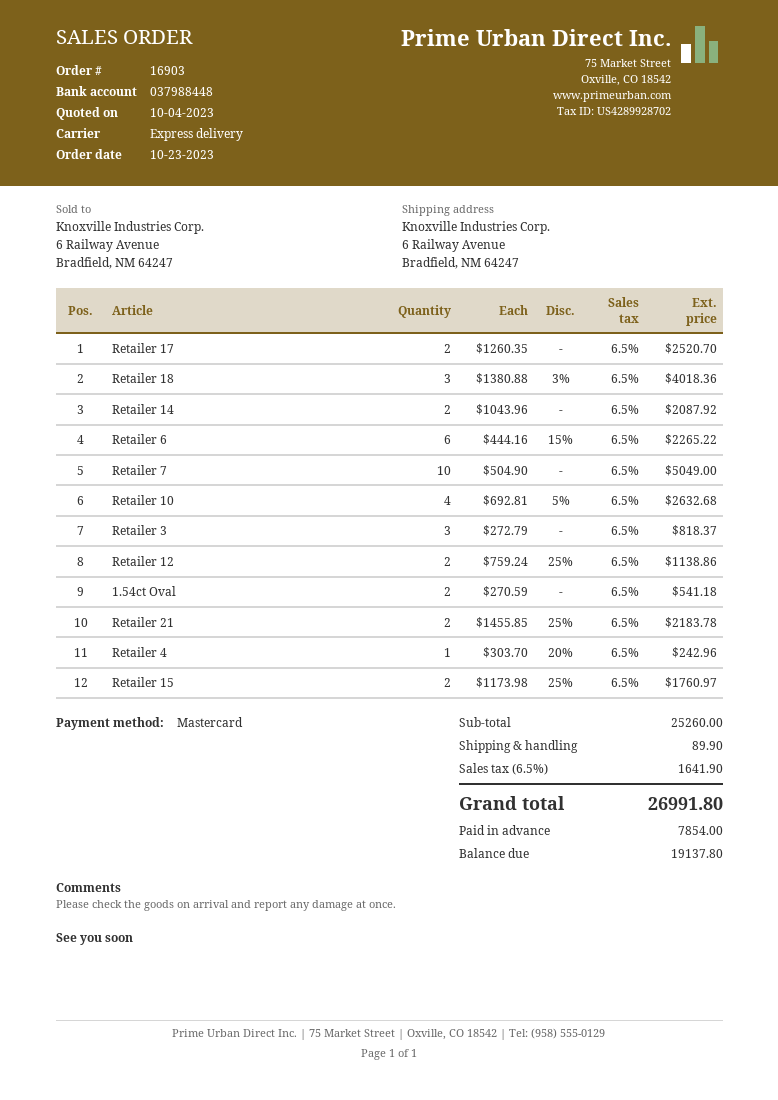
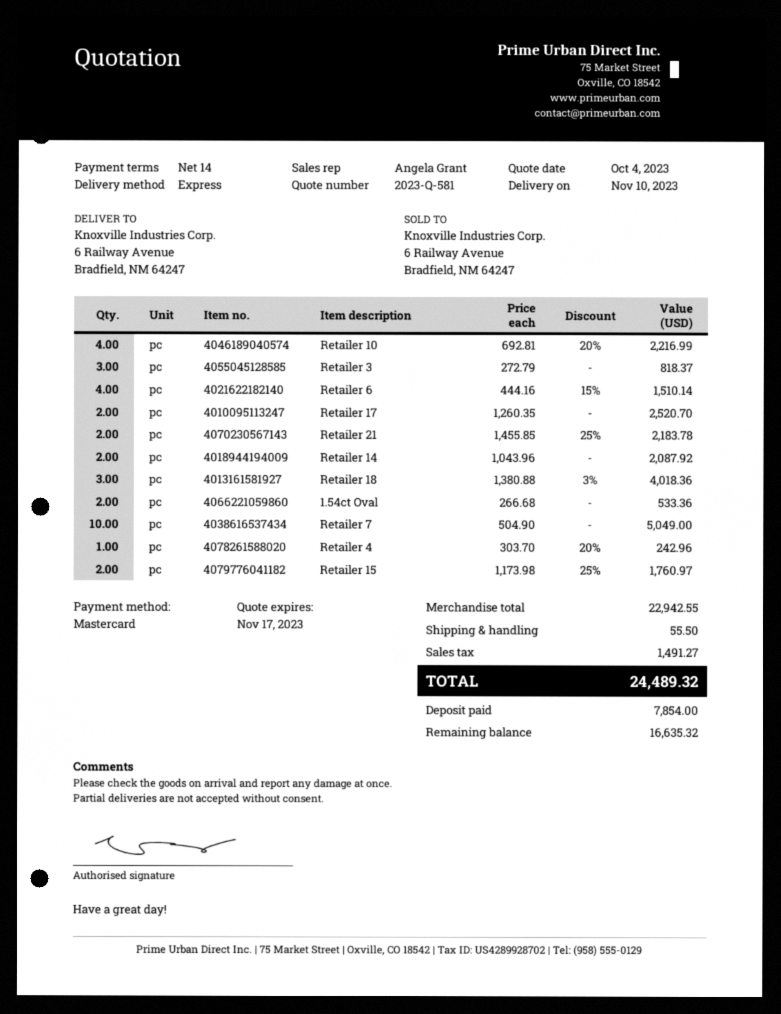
Retailer 6: 6 x 444.16 - 15% = 2265.22 -> 4 x 444.16 - 15% = 1510.14
Retailer 10: 4 x 692.81 - 5% = 2632.68 -> 4 x 692.81 - 20% = 2216.99
Retailer 12: 2 x 759.24 - 25% = 1138.86 -> none
1.54ct Oval: 2 x 270.59 = 541.18 -> 2 x 266.68 = 533.36
subtotal: 25260.00 -> 22942.55
shipping: 89.90 -> 55.50
tax: 1641.90 -> 1491.27
total: 26991.80 -> 24489.32
balance: 19137.80 -> 16635.32

